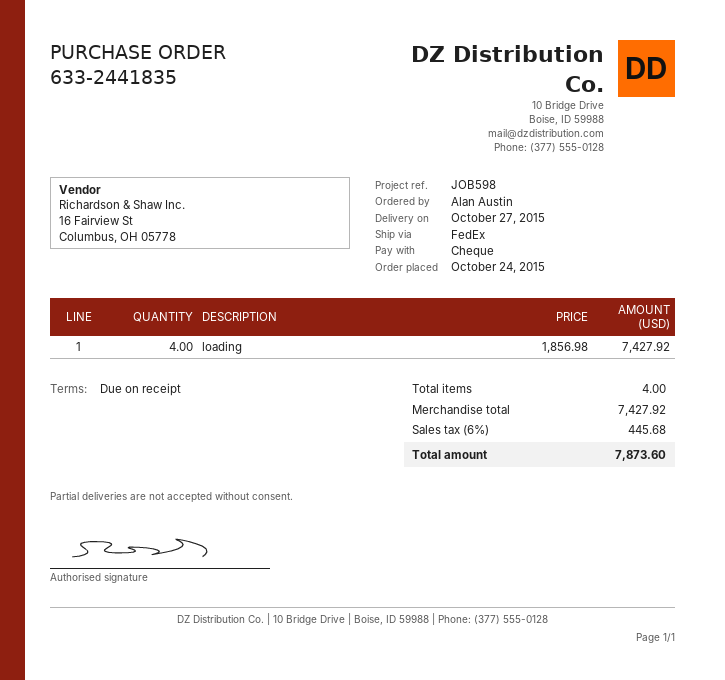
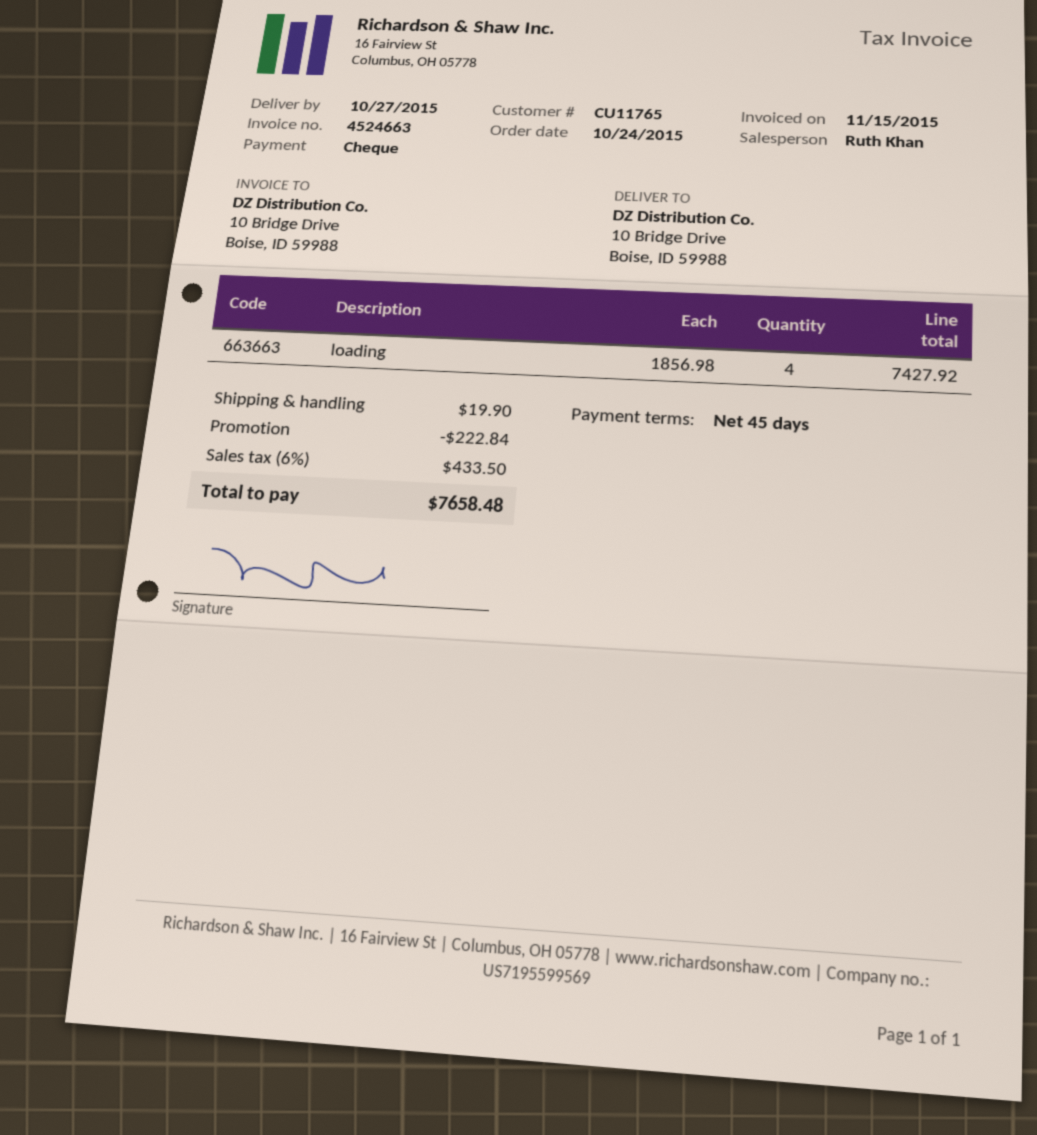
payment terms: on receipt -> 45 days
discount: none -> 222.84
shipping: none -> 19.90
tax: 6% = 445.68 -> 6% = 433.50
total: 7873.60 -> 7658.48

